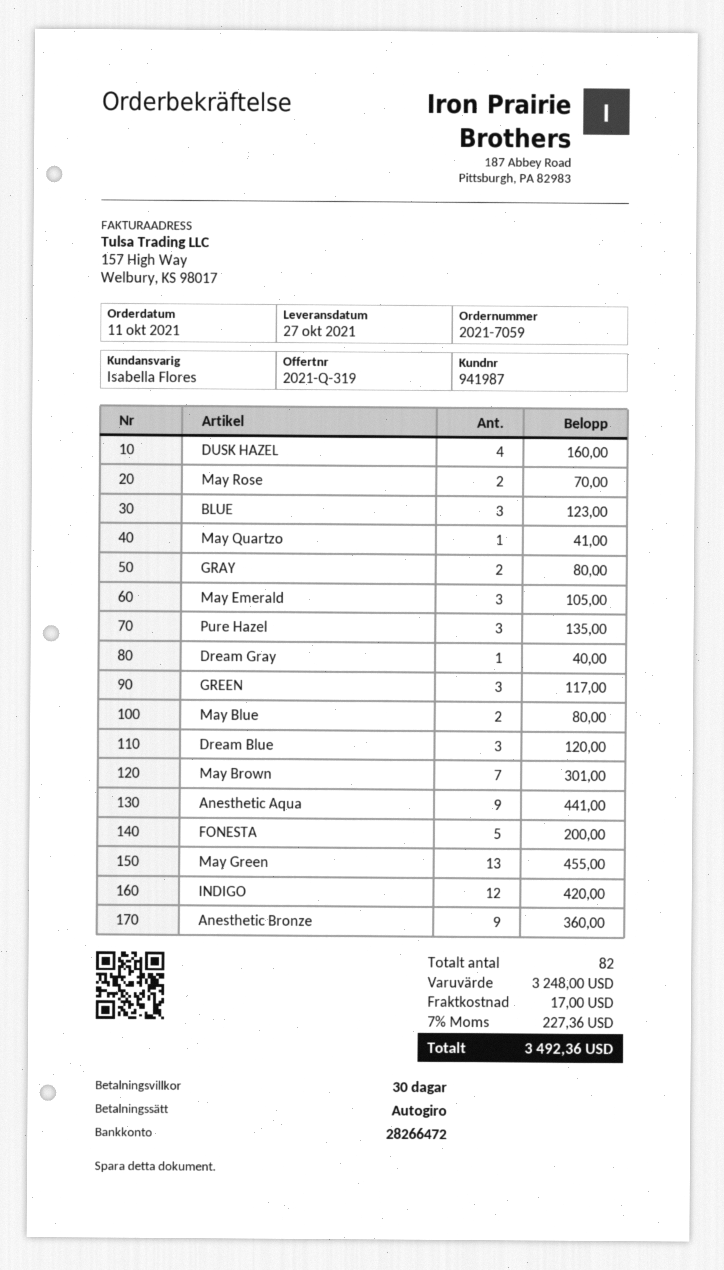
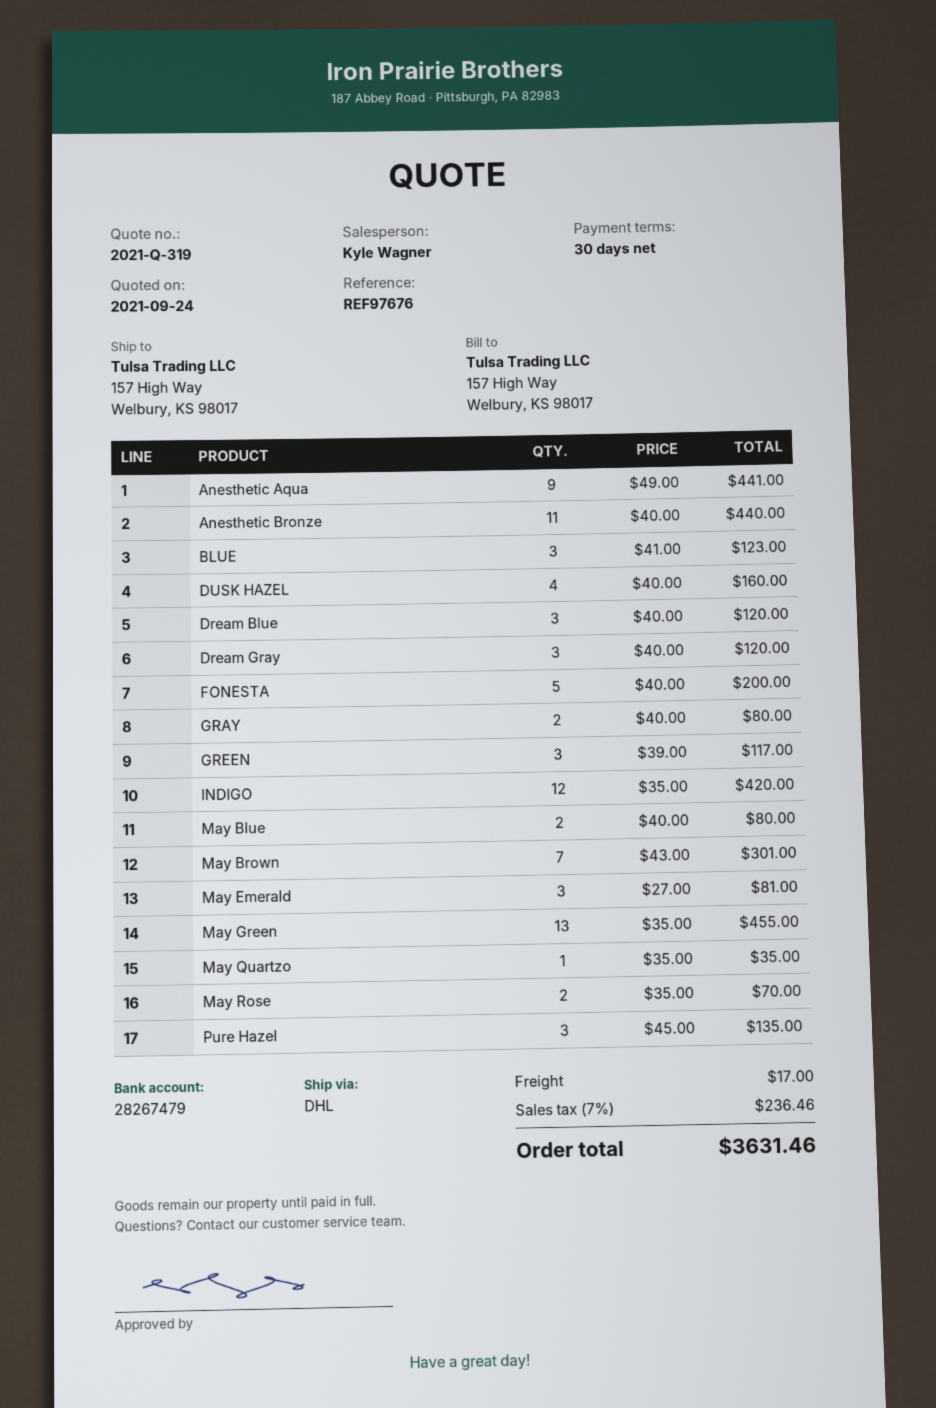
sales rep: Isabella Flores -> Kyle Wagner
bank account: 28266472 -> 28267479
May Quartzo: 1 for 41.00 -> 1 for 35.00
May Emerald: 3 for 105.00 -> 3 for 81.00
Dream Gray: 1 for 40.00 -> 3 for 120.00
Anesthetic Bronze: 9 for 360.00 -> 11 for 440.00
tax: 7% = 227.36 -> 7% = 236.46
total: 3492.36 -> 3631.46

